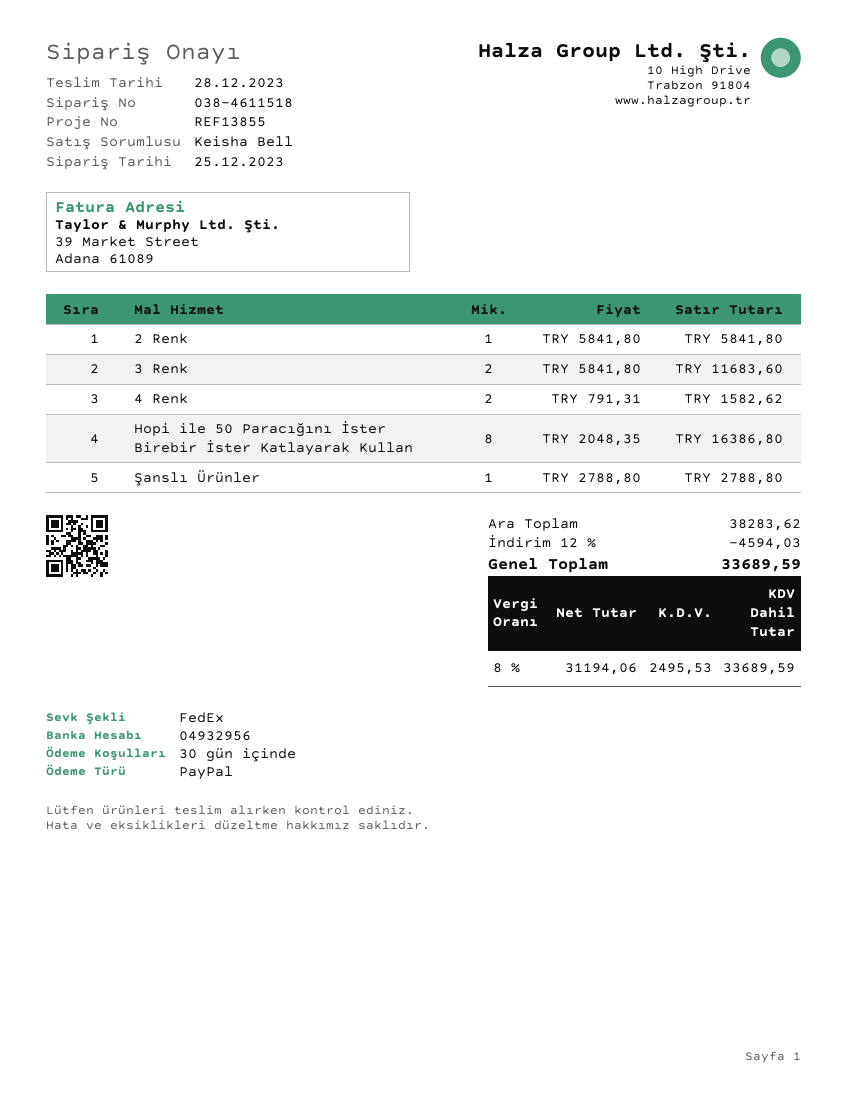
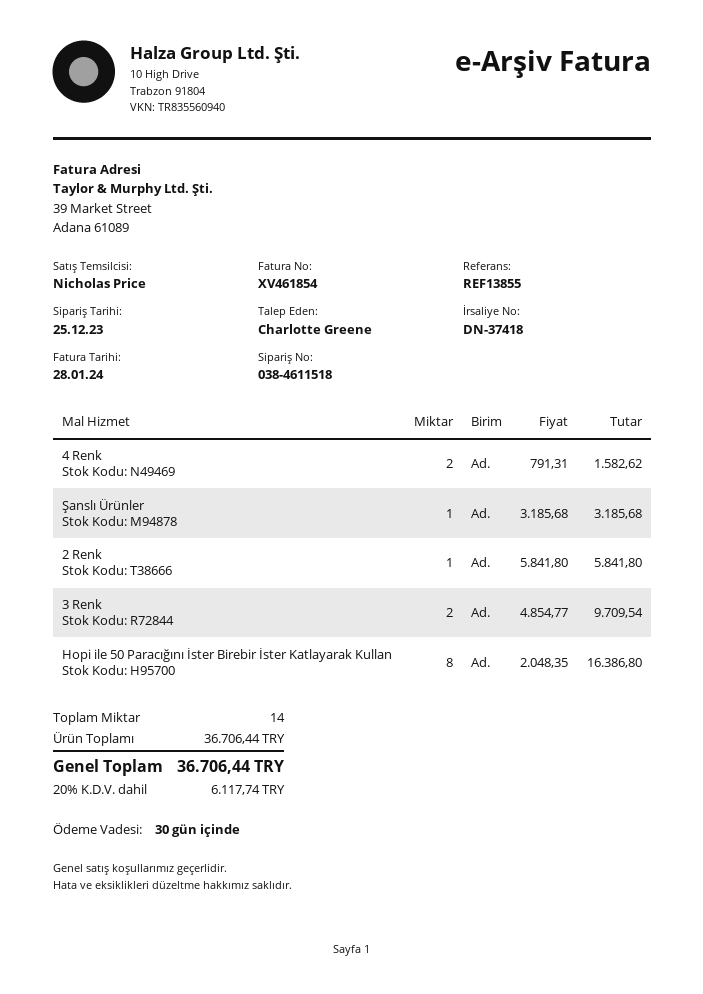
sales rep: Keisha Bell -> Nicholas Price
3 Renk: 2 x 5841.80 = 11683.60 -> 2 x 4854.77 = 9709.54
Şanslı Ürünler: 1 x 2788.80 = 2788.80 -> 1 x 3185.68 = 3185.68
subtotal: 38283.62 -> 36706.44
discount: 12% = 4594.03 -> none
tax: 8% = 2495.53 -> 20% = 6117.74
total: 33689.59 -> 36706.44

